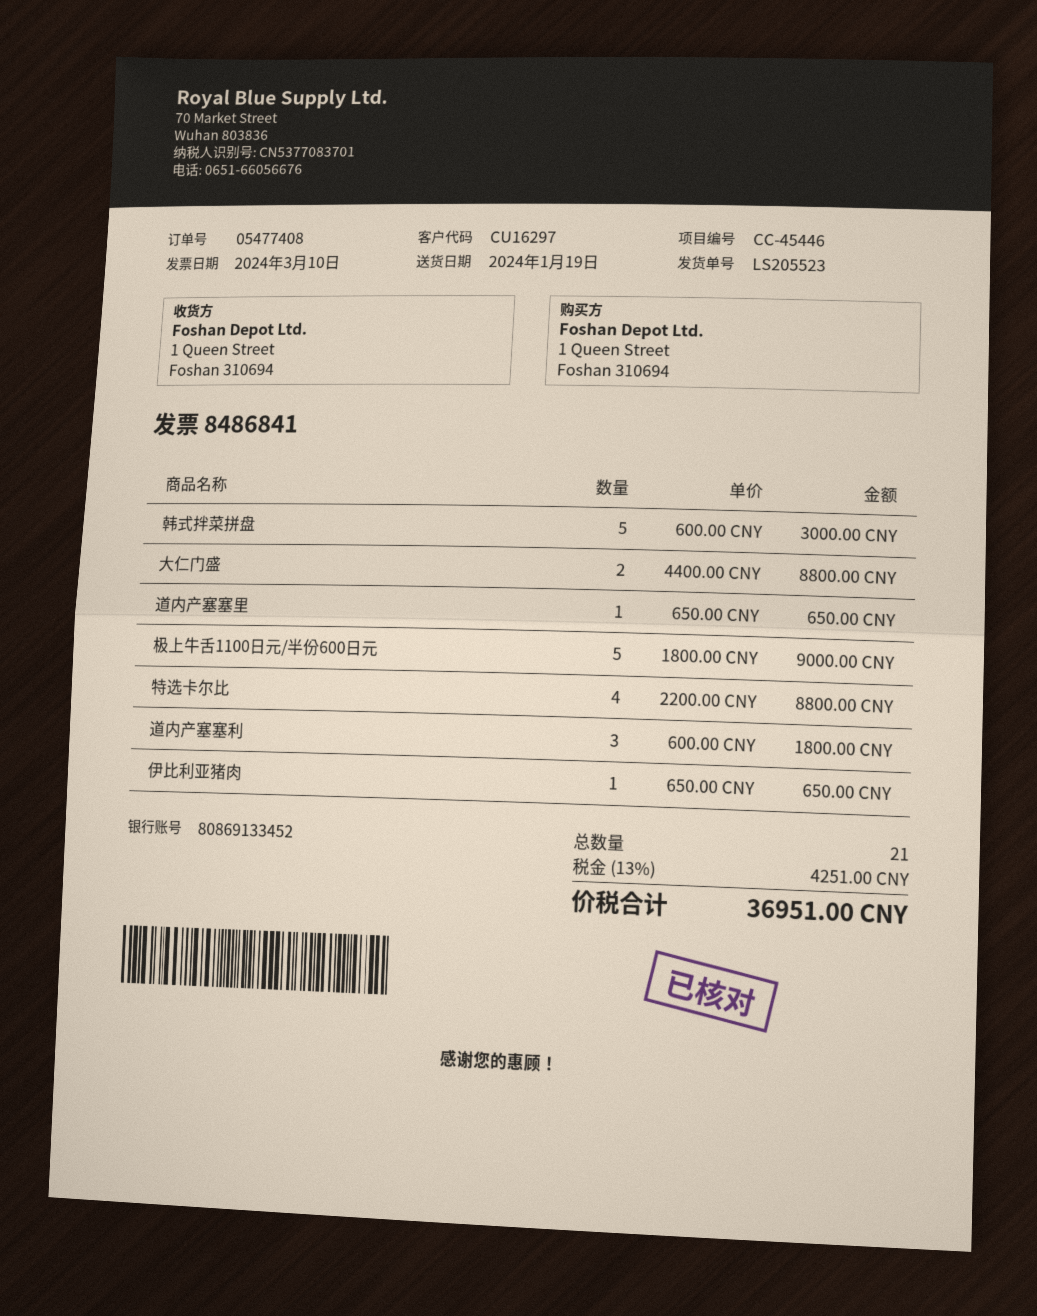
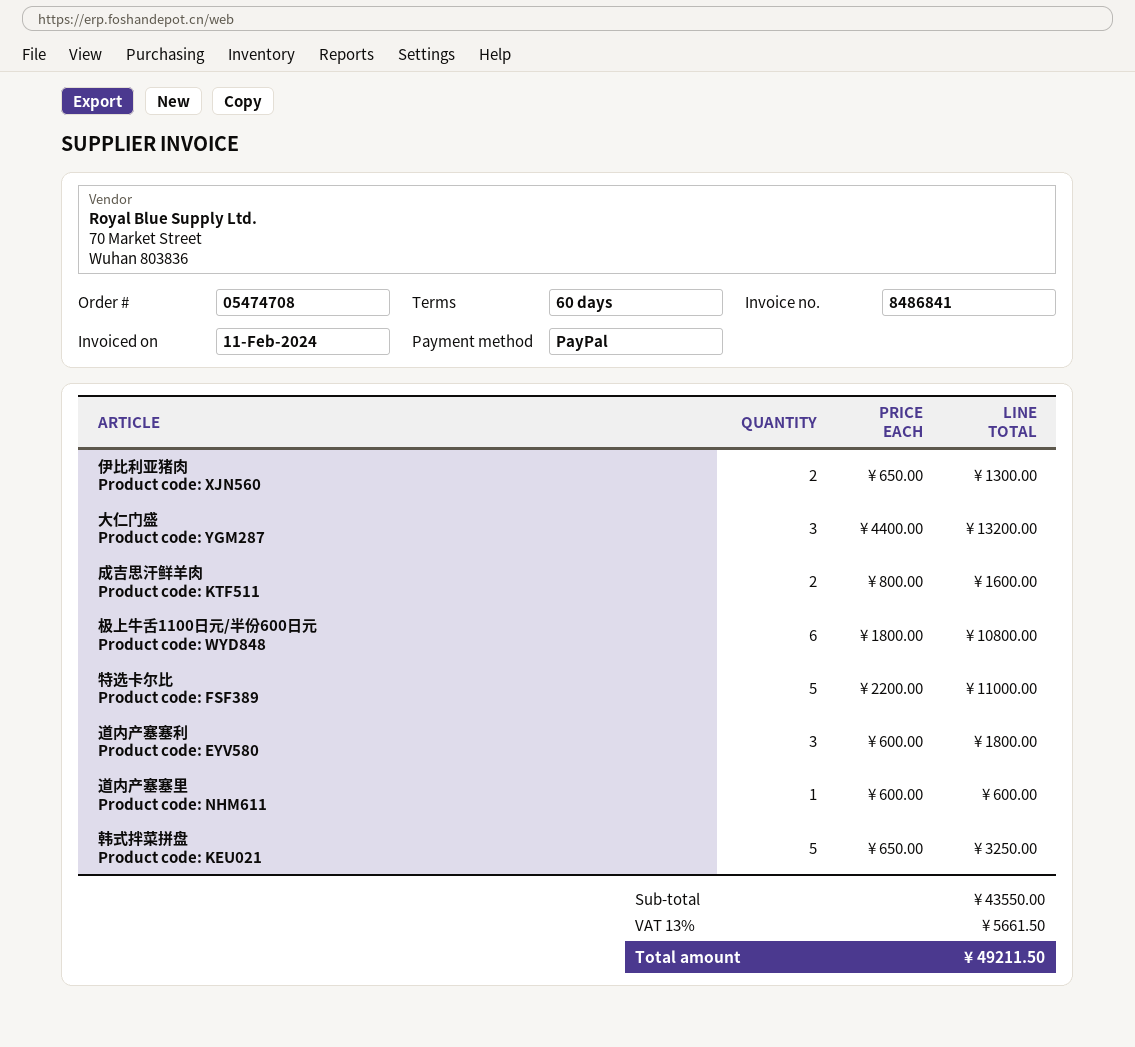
order number: 05477408 -> 05474708
invoice date: 2024-03-10 -> 2024-02-11
韩式拌菜拼盘: 5 x 600.00 = 3000.00 -> 5 x 650.00 = 3250.00
大仁门盛: 2 x 4400.00 = 8800.00 -> 3 x 4400.00 = 13200.00
道内产塞塞里: 1 x 650.00 = 650.00 -> 1 x 600.00 = 600.00
极上牛舌1100日元/半份600日元: 5 x 1800.00 = 9000.00 -> 6 x 1800.00 = 10800.00
特选卡尔比: 4 x 2200.00 = 8800.00 -> 5 x 2200.00 = 11000.00
伊比利亚猪肉: 1 x 650.00 = 650.00 -> 2 x 650.00 = 1300.00
成吉思汗鲜羊肉: none -> 2 x 800.00 = 1600.00
tax: 13% = 4251.00 -> 13% = 5661.50
total: 36951.00 -> 49211.50

